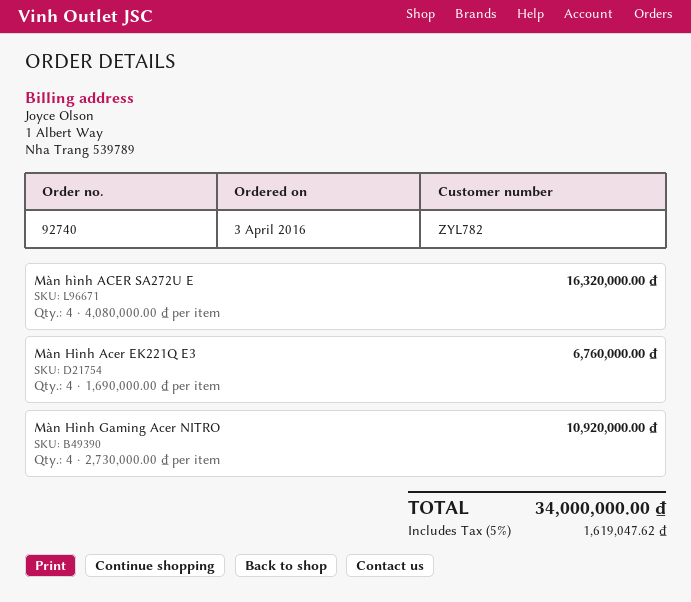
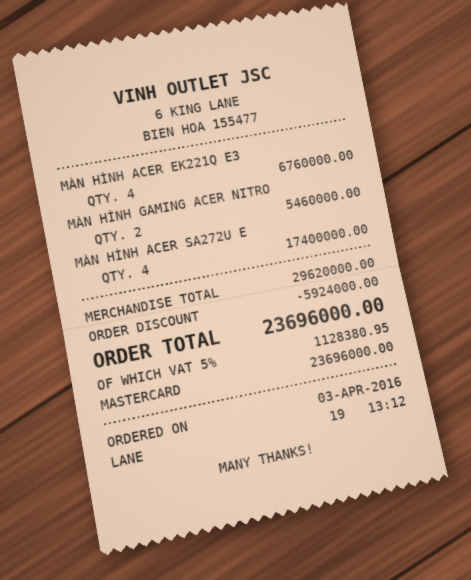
Màn hình ACER SA272U E: 4 for 16320000.00 -> 4 for 17400000.00
Màn Hình Gaming Acer NITRO: 4 for 10920000.00 -> 2 for 5460000.00
discount: none -> 5924000.00
tax: 5% = 1619047.62 -> 5% = 1128380.95
total: 34000000.00 -> 23696000.00

